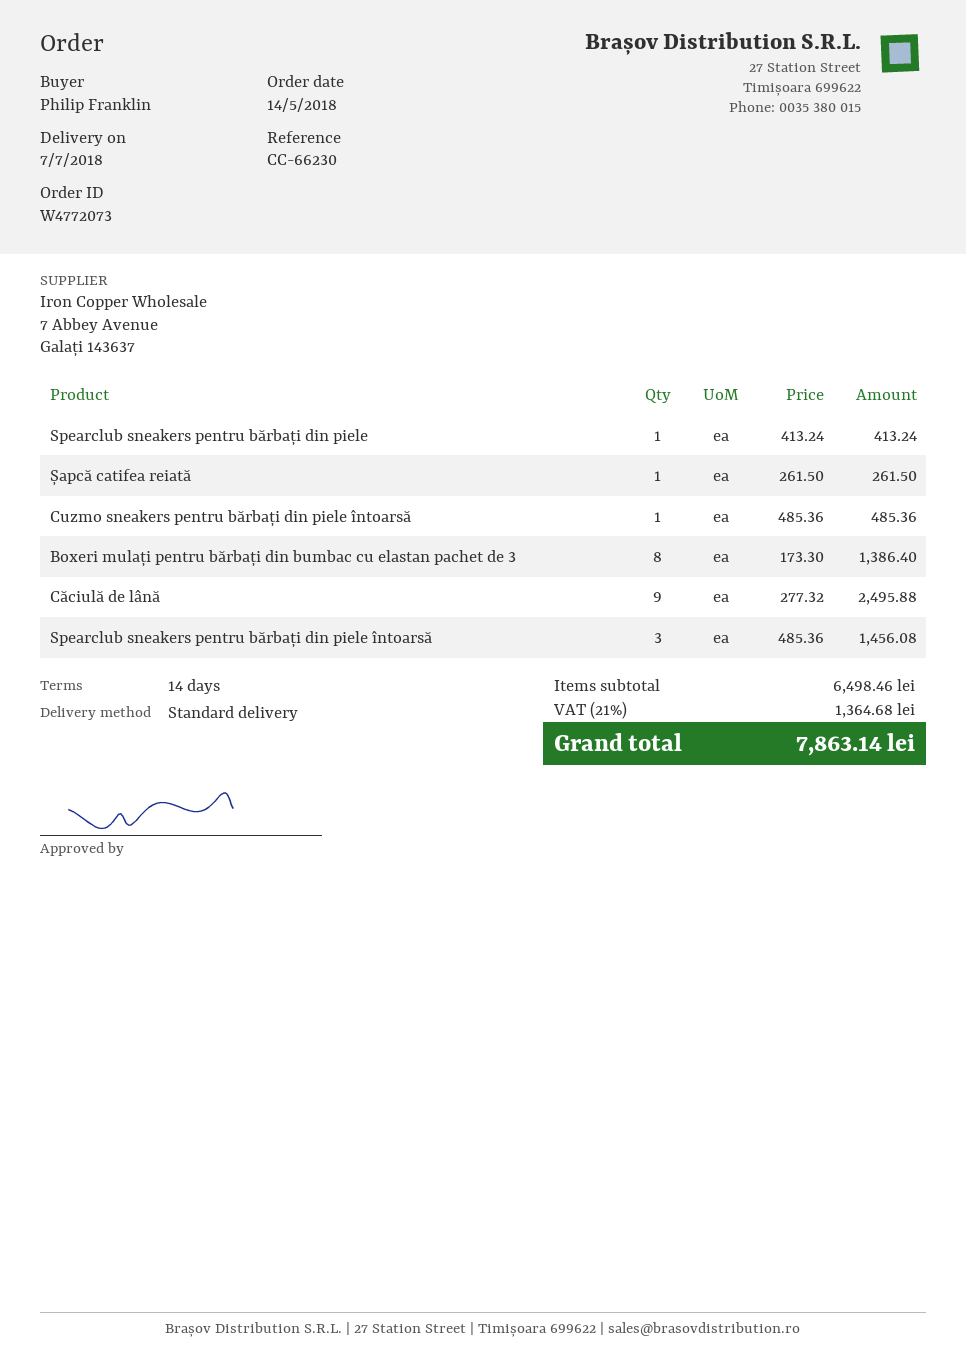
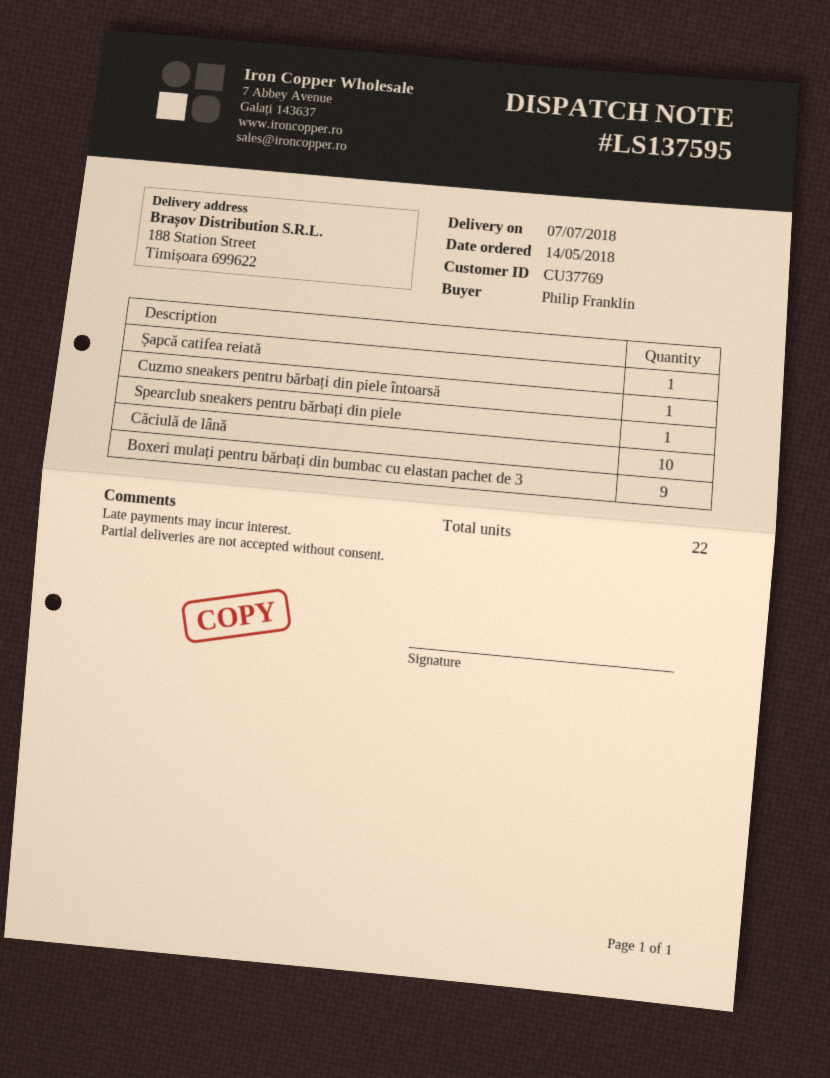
Boxeri mulați pentru bărbați din bumbac cu elastan pachet de 3: 8 -> 9
Căciulă de lână: 9 -> 10
Spearclub sneakers pentru bărbați din piele întoarsă: 3 -> none

